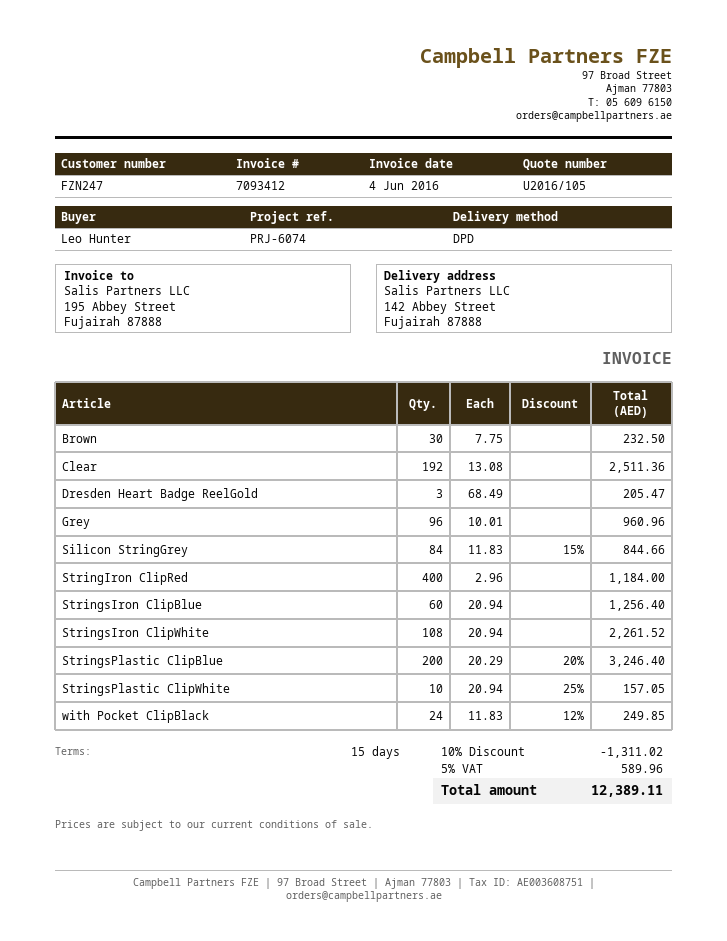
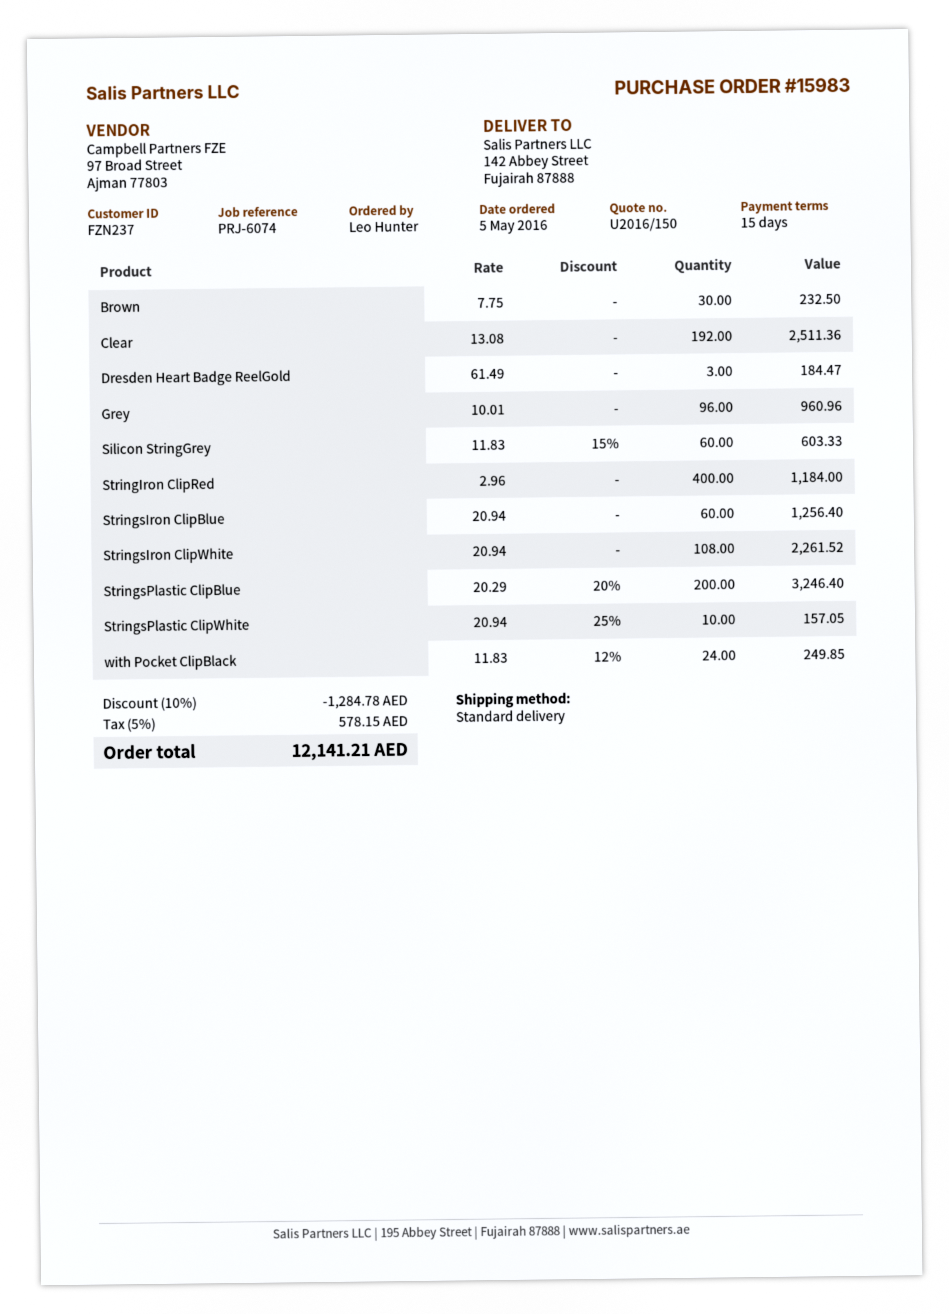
quote number: U2016/105 -> U2016/150
customer number: FZN247 -> FZN237
shipping method: DPD -> standard
Dresden Heart Badge ReelGold: 3 x 68.49 = 205.47 -> 3 x 61.49 = 184.47
Silicon StringGrey: 84 x 11.83 - 15% = 844.66 -> 60 x 11.83 - 15% = 603.33
discount: 10% = 1311.02 -> 10% = 1284.78
tax: 5% = 589.96 -> 5% = 578.15
total: 12389.11 -> 12141.21

